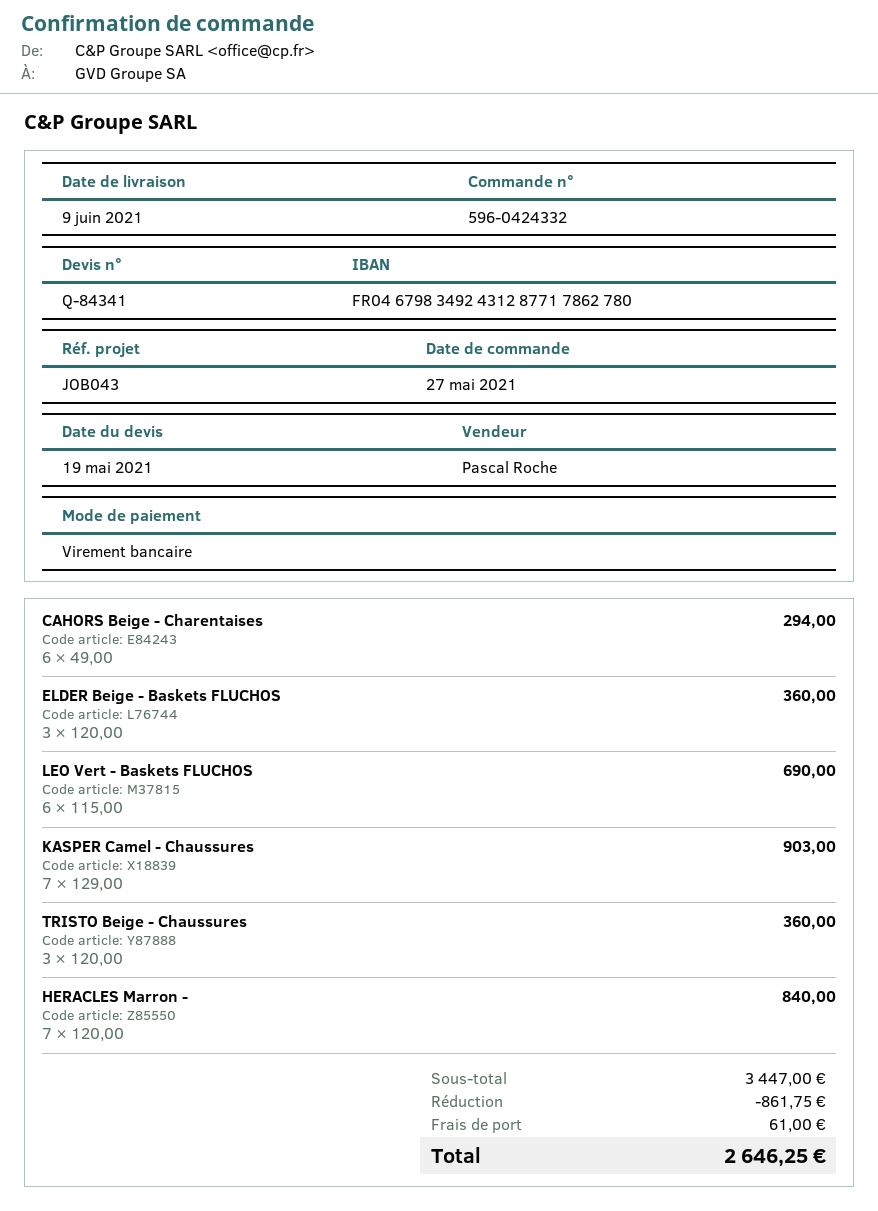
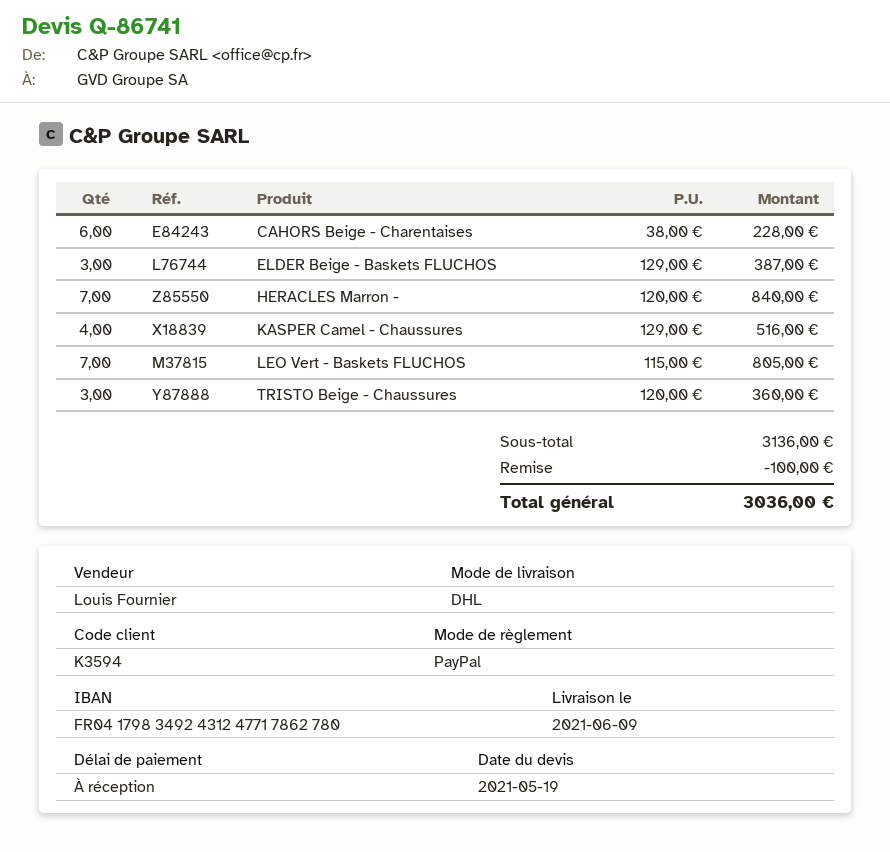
quote number: Q-84341 -> Q-86741
sales rep: Pascal Roche -> Louis Fournier
payment method: bank transfer -> PayPal
bank account: FR0467983492431287717862780 -> FR0417983492431247717862780
CAHORS Beige - Charentaises: 6 x 49.00 = 294.00 -> 6 x 38.00 = 228.00
ELDER Beige - Baskets FLUCHOS: 3 x 120.00 = 360.00 -> 3 x 129.00 = 387.00
LEO Vert - Baskets FLUCHOS: 6 x 115.00 = 690.00 -> 7 x 115.00 = 805.00
KASPER Camel - Chaussures: 7 x 129.00 = 903.00 -> 4 x 129.00 = 516.00
subtotal: 3447.00 -> 3136.00
discount: 861.75 -> 100.00
shipping: 61.00 -> none
total: 2646.25 -> 3036.00

